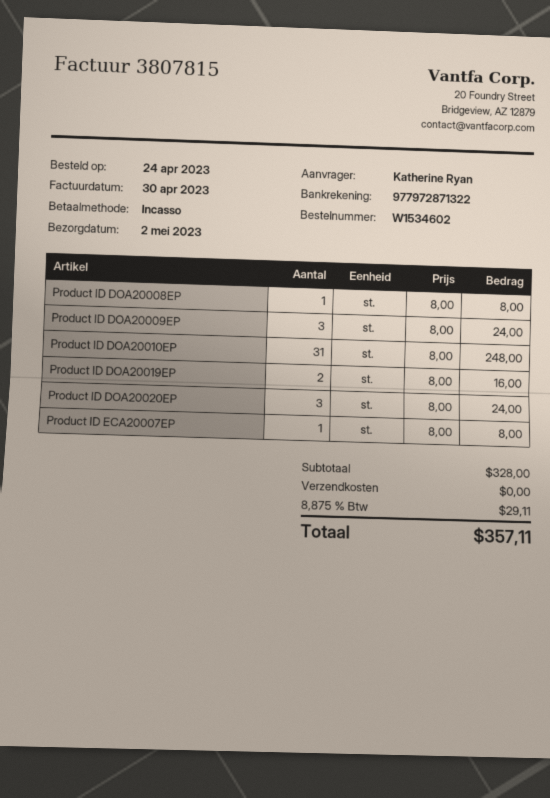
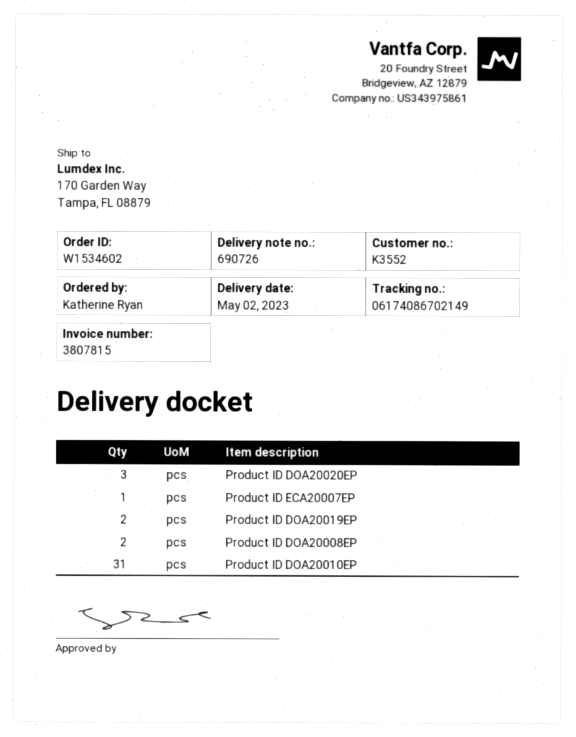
Product ID DOA20008EP: 1 -> 2
Product ID DOA20009EP: 3 -> none

